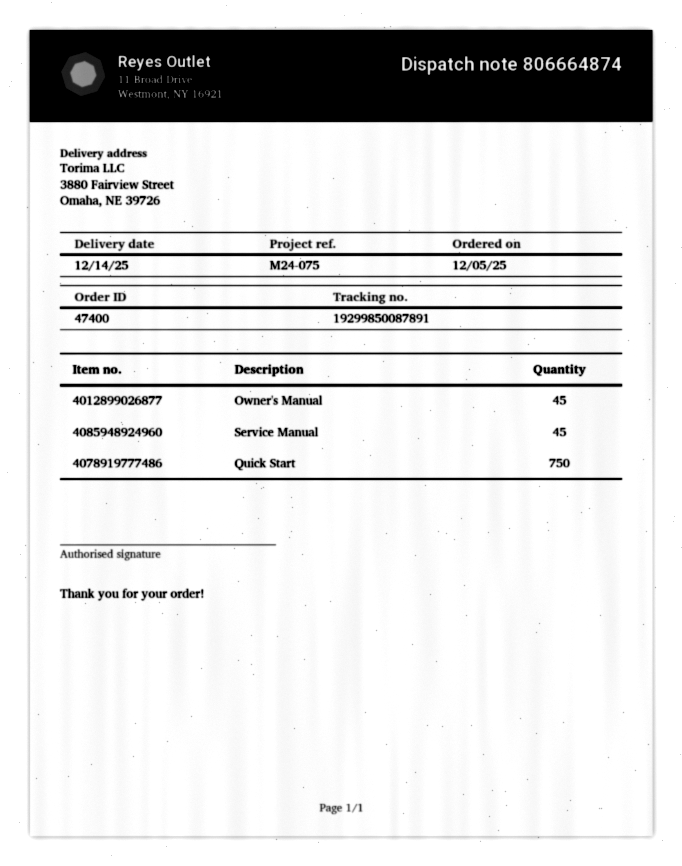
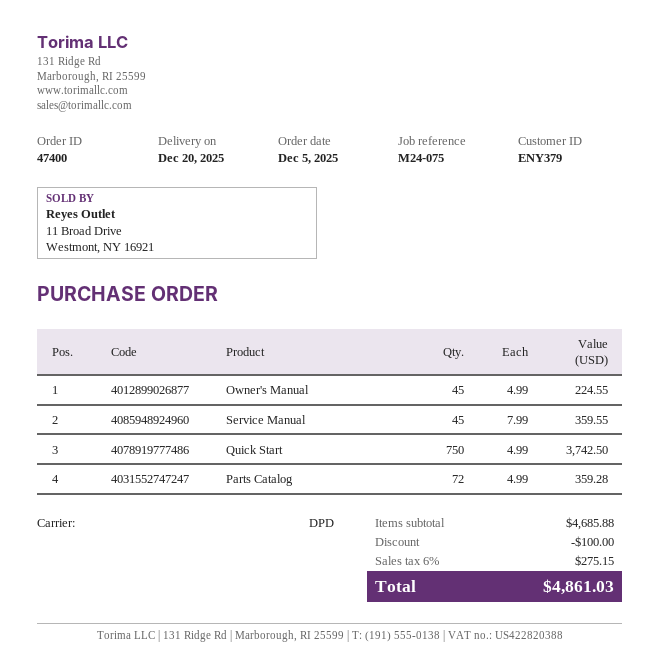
delivery date: 2025-12-14 -> 2025-12-20
Parts Catalog: none -> 72

